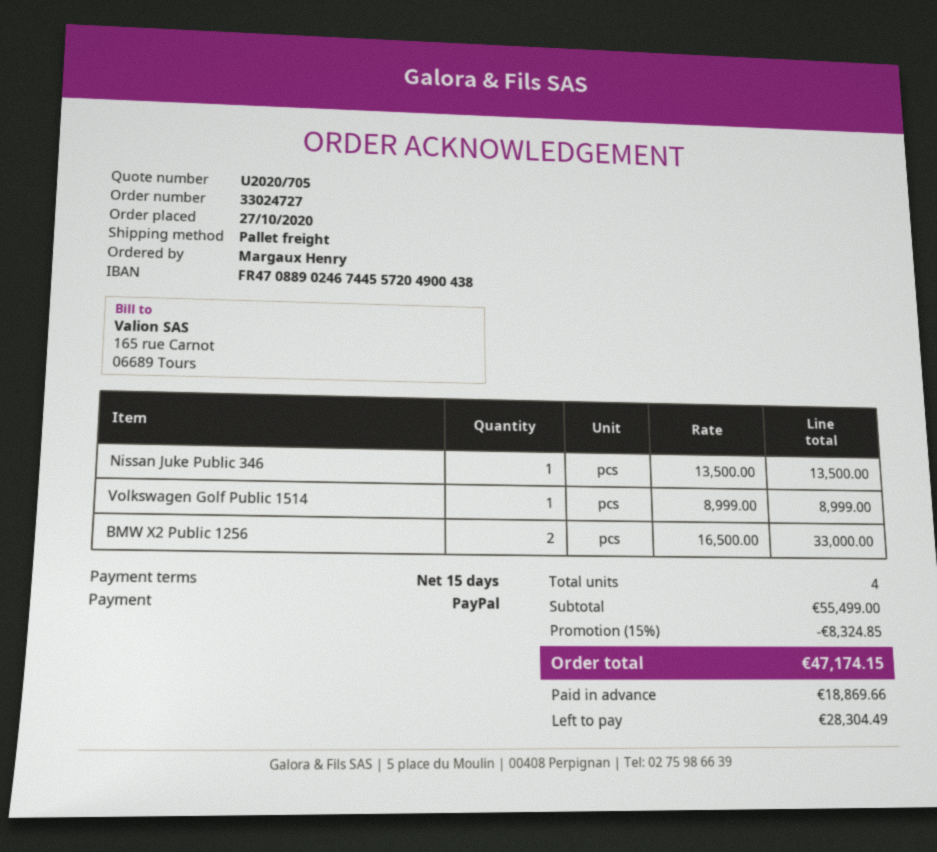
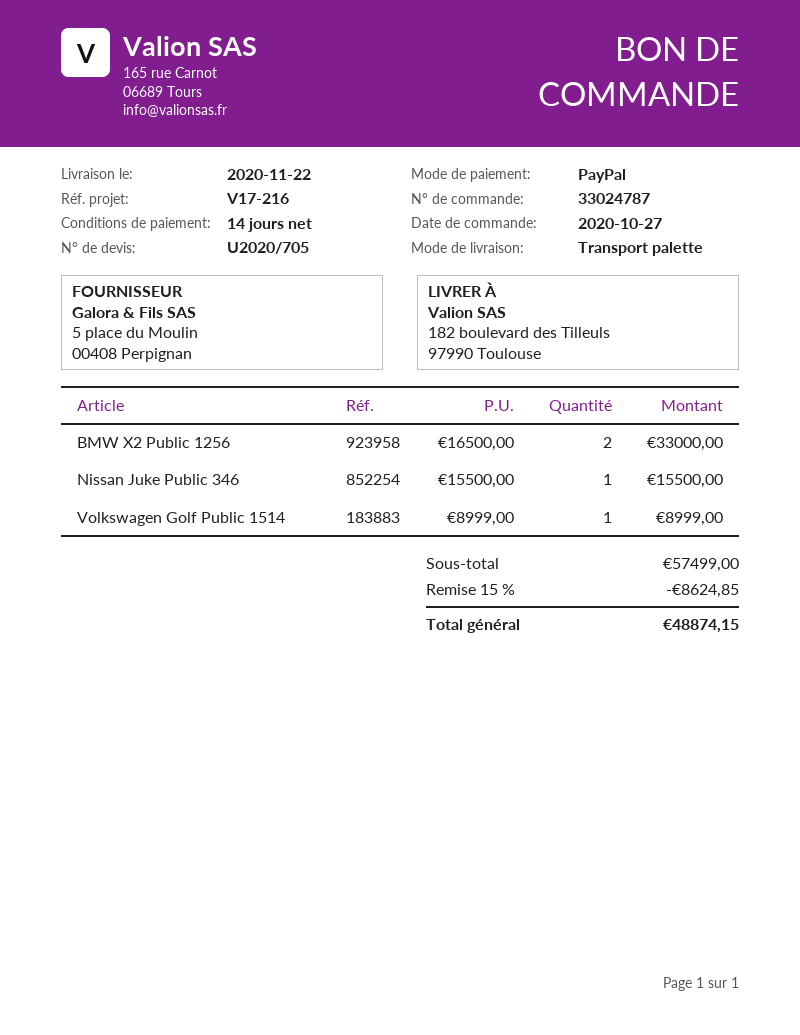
order number: 33024727 -> 33024787
payment terms: 15 days -> 14 days
Nissan Juke Public 346: 1 x 13500.00 = 13500.00 -> 1 x 15500.00 = 15500.00
subtotal: 55499.00 -> 57499.00
discount: 15% = 8324.85 -> 15% = 8624.85
total: 47174.15 -> 48874.15

